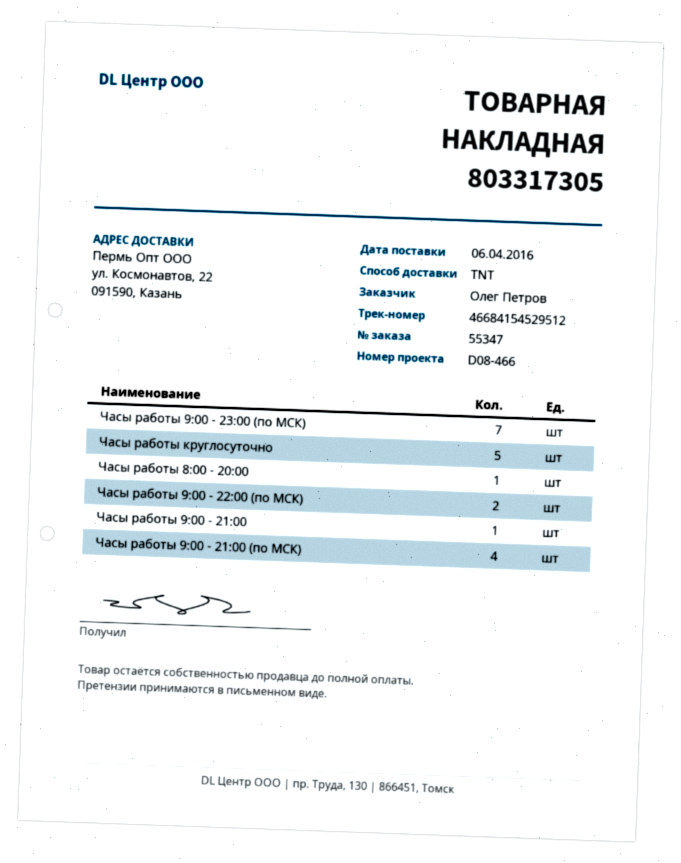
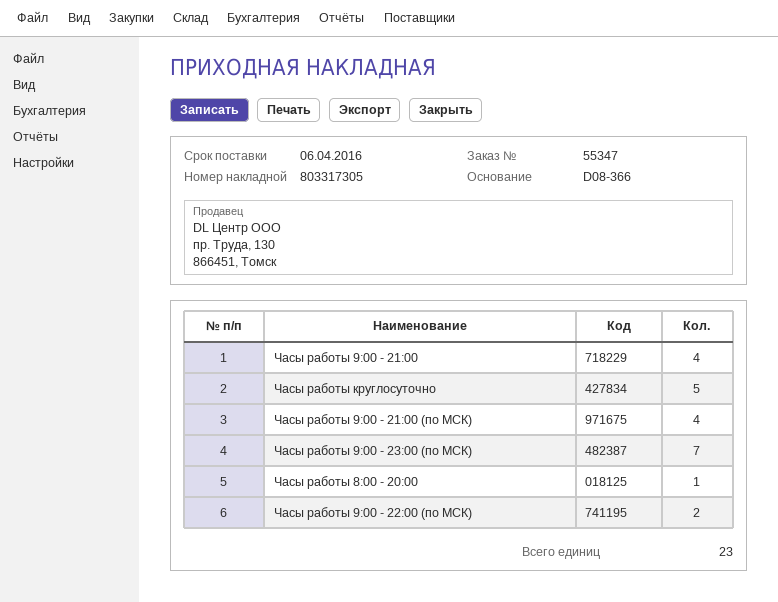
reference: D08-466 -> D08-366
Часы работы 9:00 - 21:00: 1 -> 4

